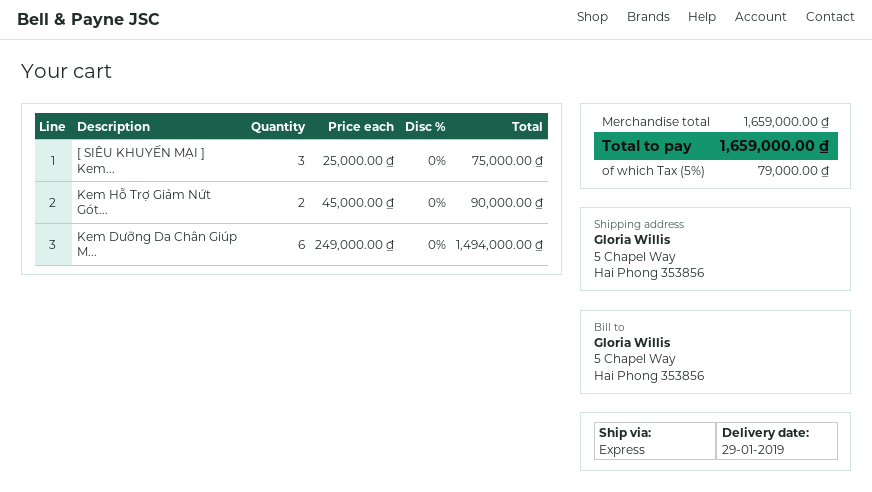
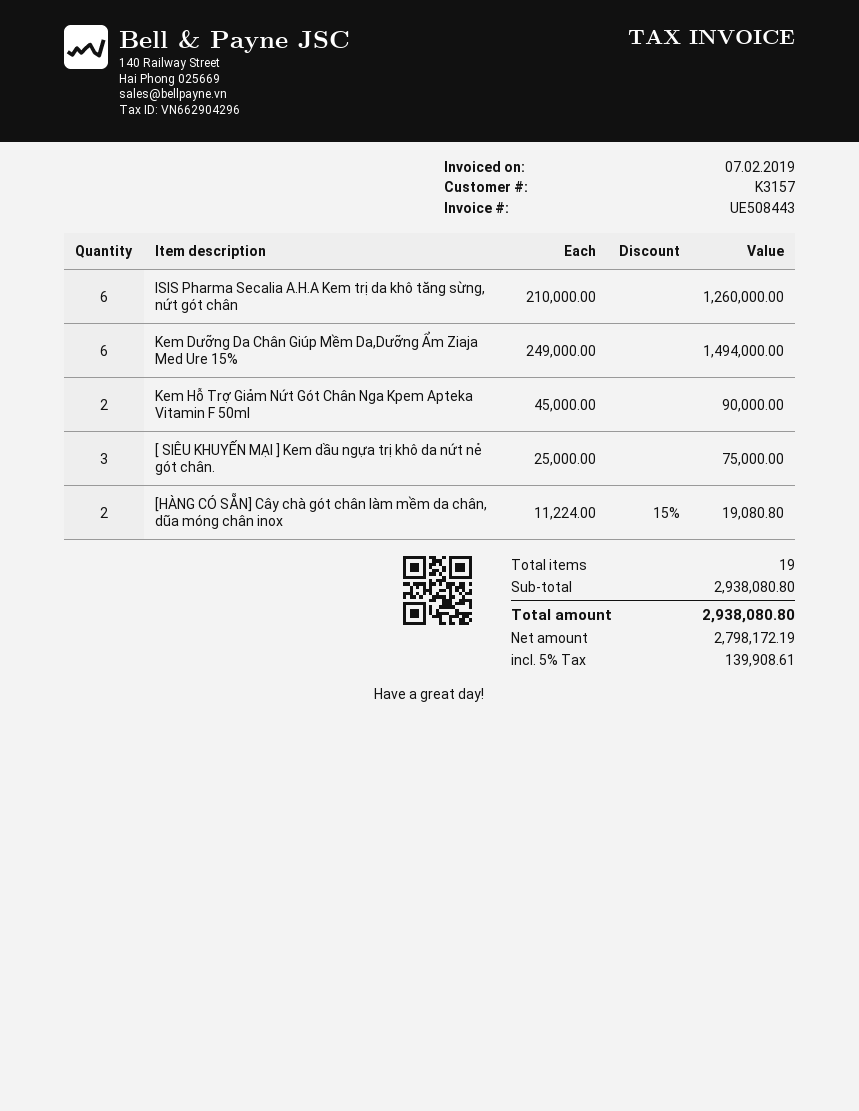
ISIS Pharma Secalia A.H.A Kem trị da khô tăng sừng, nứt gót chân: none -> 6 x 210000.00 = 1260000.00
[HÀNG CÓ SẴN] Cây chà gót chân làm mềm da chân, dũa móng chân inox: none -> 2 x 11224.00 - 15% = 19080.80
subtotal: 1659000.00 -> 2938080.80
tax: 5% = 79000.00 -> 5% = 139908.61
total: 1659000.00 -> 2938080.80

